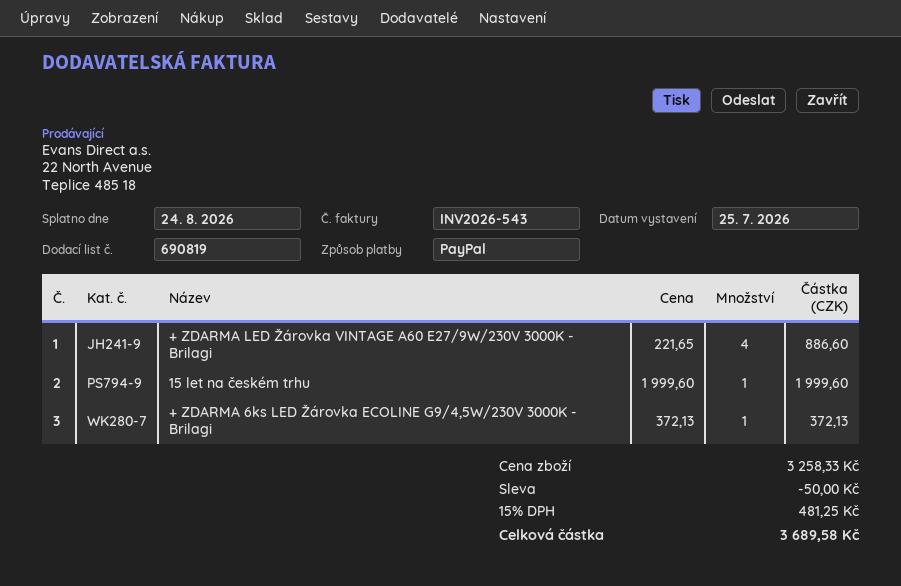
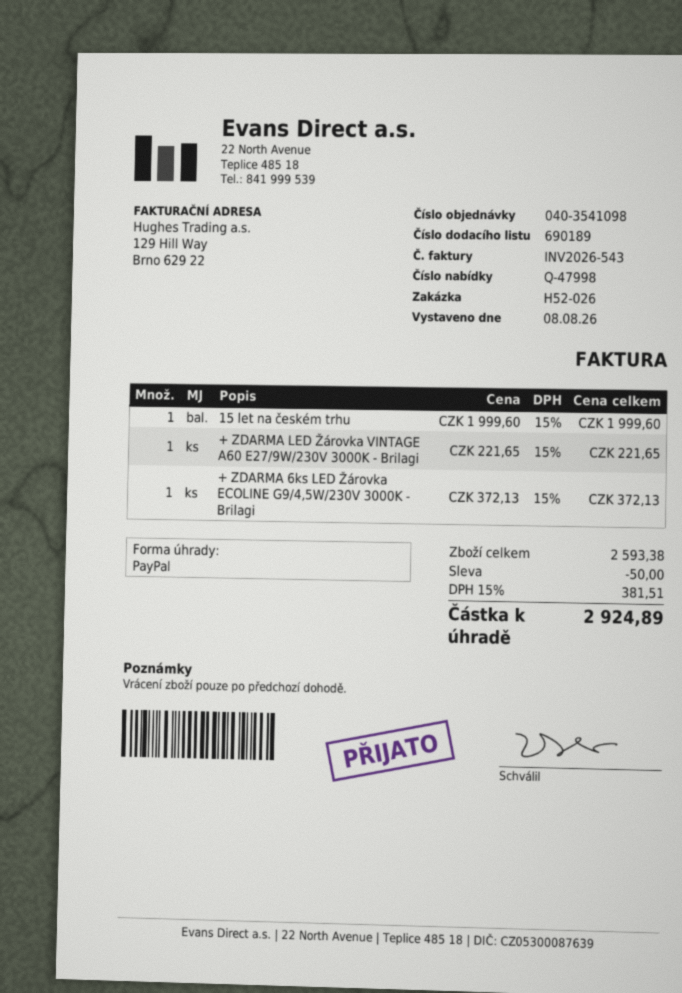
delivery note number: 690819 -> 690189
invoice date: 2026-07-25 -> 2026-08-08
+ ZDARMA LED Žárovka VINTAGE A60 E27/9W/230V 3000K - Brilagi: 4 x 221.65 = 886.60 -> 1 x 221.65 = 221.65
subtotal: 3258.33 -> 2593.38
tax: 15% = 481.25 -> 15% = 381.51
total: 3689.58 -> 2924.89

